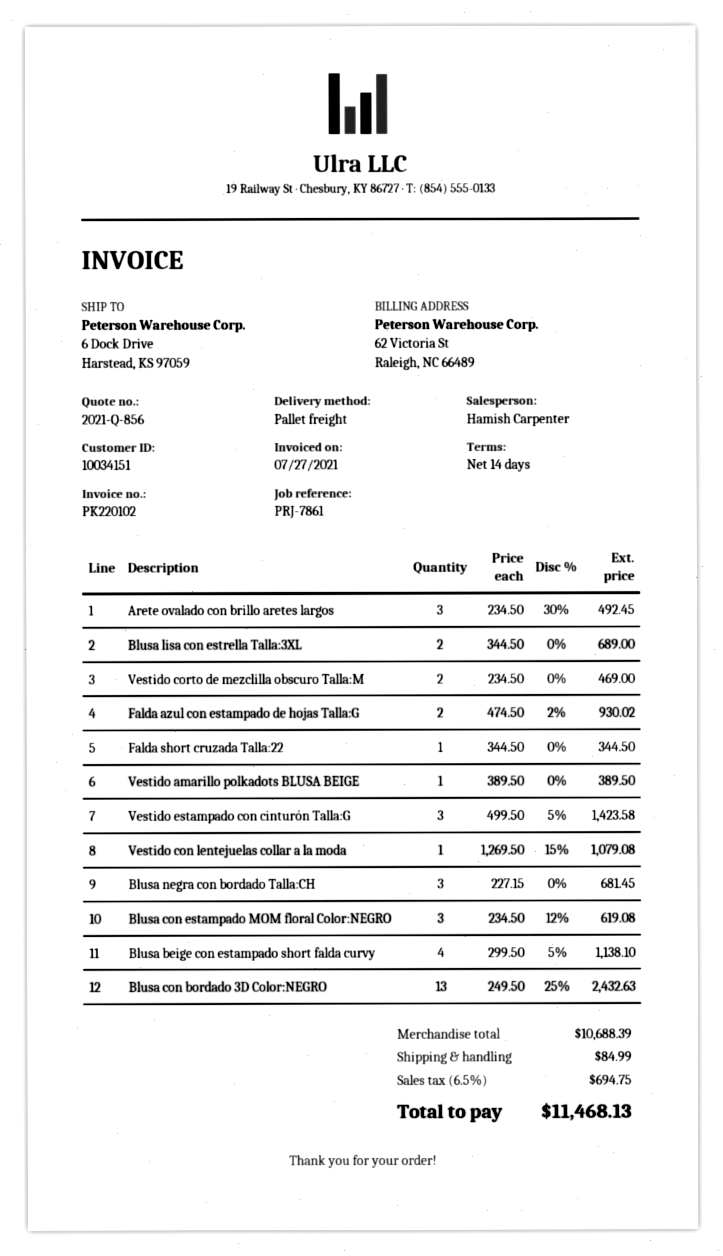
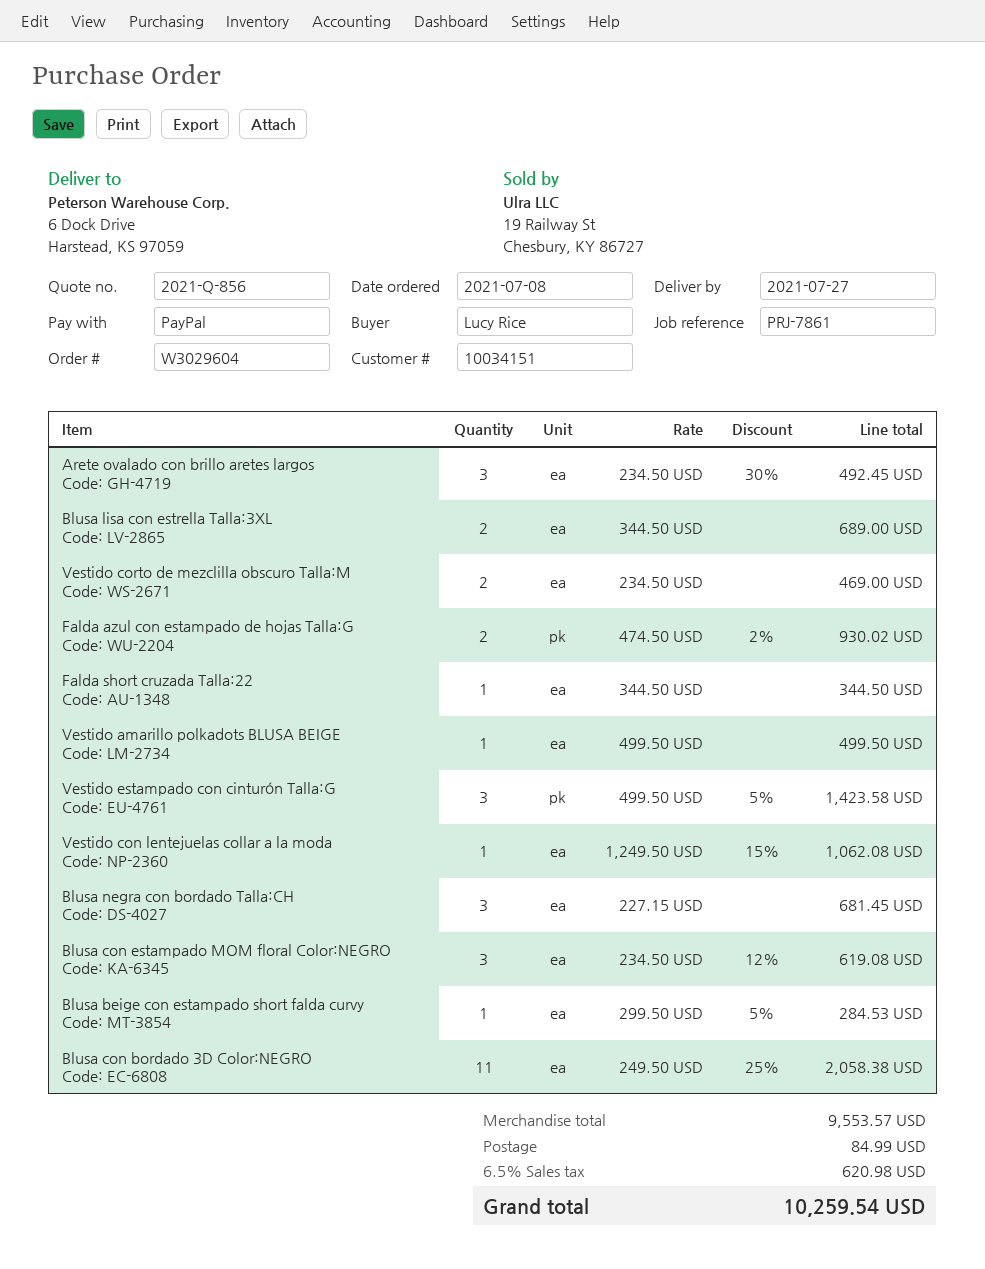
Vestido amarillo polkadots BLUSA BEIGE: 1 x 389.50 = 389.50 -> 1 x 499.50 = 499.50
Vestido con lentejuelas collar a la moda: 1 x 1269.50 - 15% = 1079.08 -> 1 x 1249.50 - 15% = 1062.08
Blusa beige con estampado short falda curvy: 4 x 299.50 - 5% = 1138.10 -> 1 x 299.50 - 5% = 284.53
Blusa con bordado 3D Color:NEGRO: 13 x 249.50 - 25% = 2432.63 -> 11 x 249.50 - 25% = 2058.38
subtotal: 10688.39 -> 9553.57
tax: 6.5% = 694.75 -> 6.5% = 620.98
total: 11468.13 -> 10259.54

